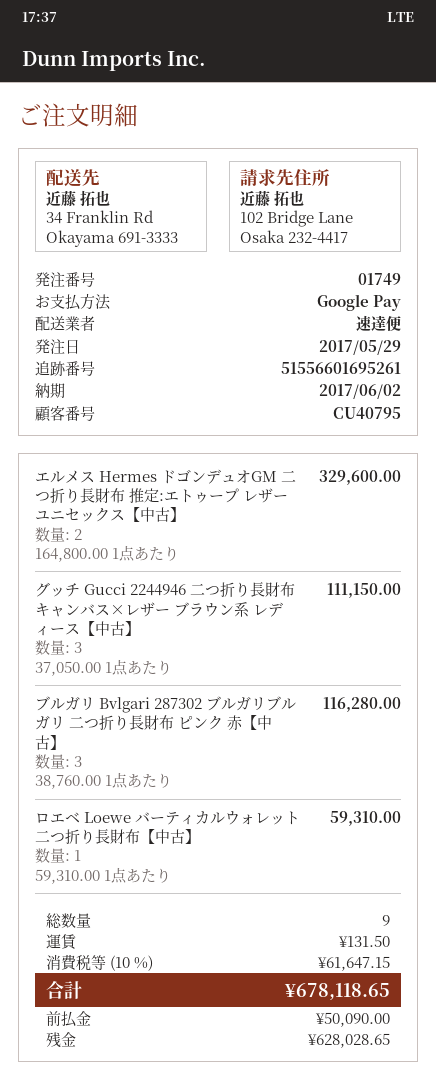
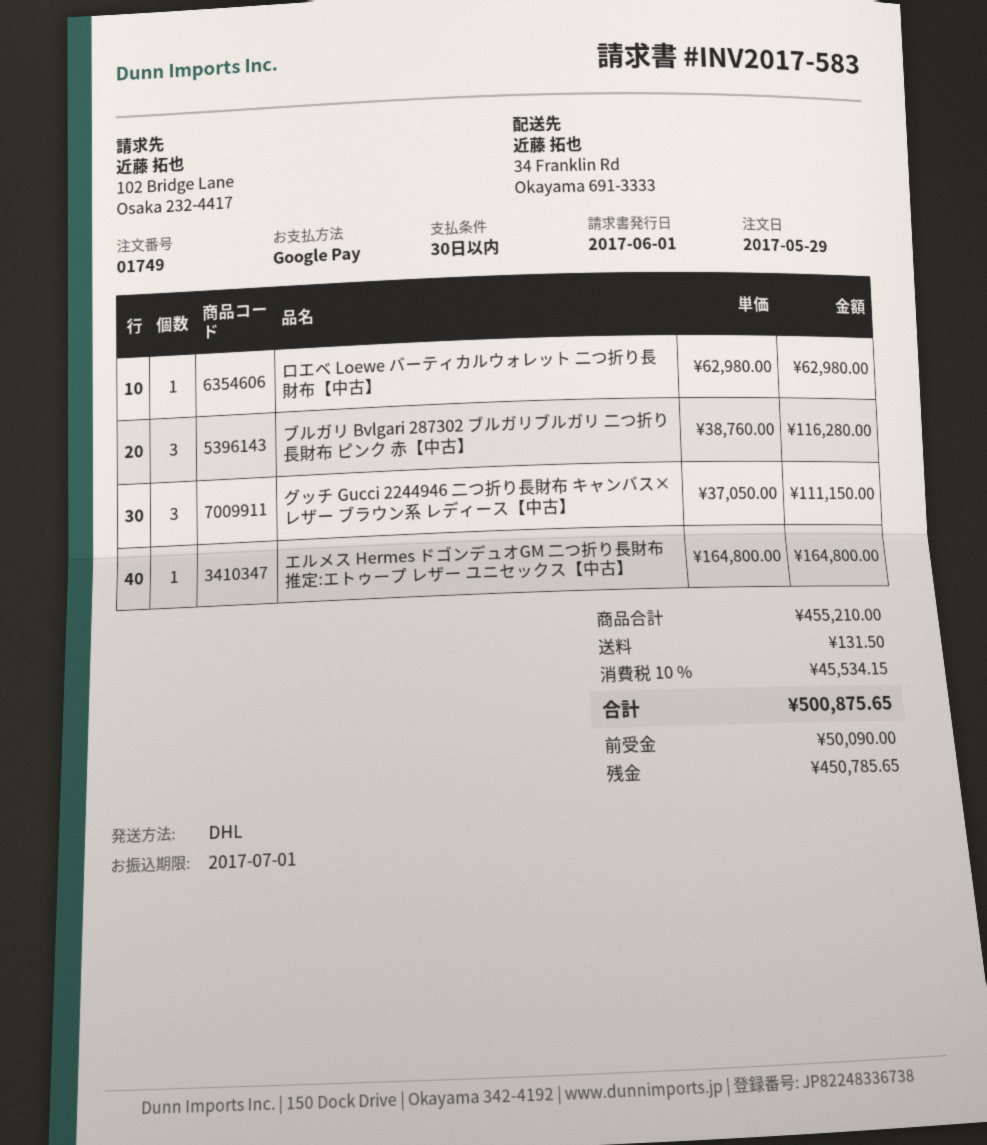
shipping method: express -> DHL
エルメス Hermes ドゴンデュオGM 二つ折り長財布 推定:エトゥープ レザー ユニセックス【中古】: 2 x 164800.00 = 329600.00 -> 1 x 164800.00 = 164800.00
ロエベ Loewe バーティカルウォレット 二つ折り長財布【中古】: 1 x 59310.00 = 59310.00 -> 1 x 62980.00 = 62980.00
tax: 10% = 61647.15 -> 10% = 45534.15
total: 678118.65 -> 500875.65
balance: 628028.65 -> 450785.65

